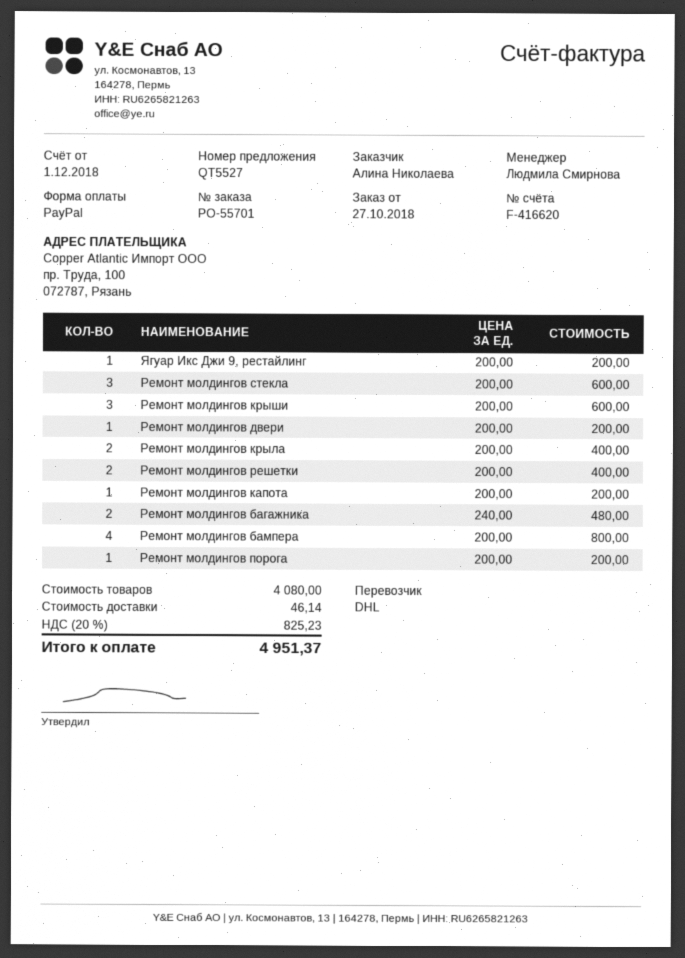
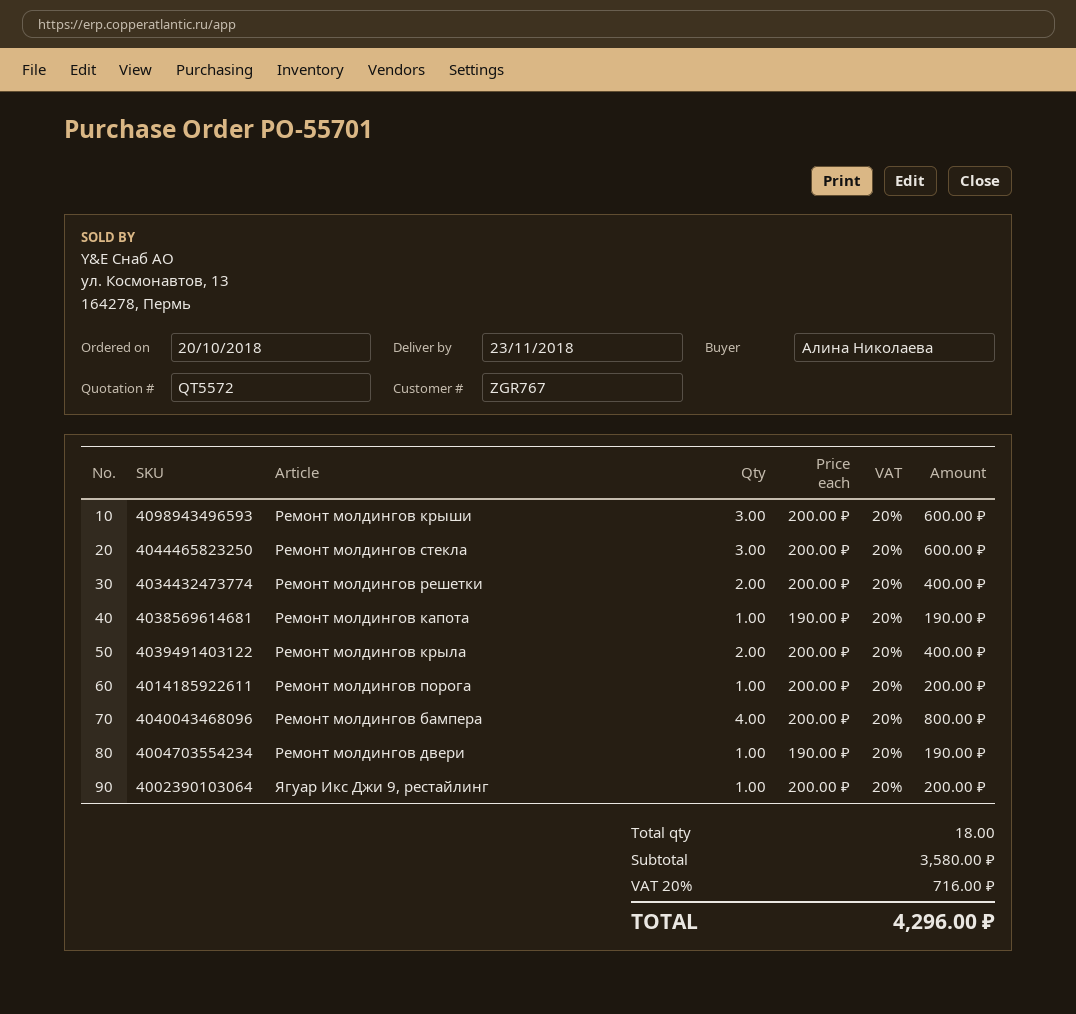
quote number: QT5527 -> QT5572
order date: 2018-10-27 -> 2018-10-20
Ремонт молдингов двери: 1 x 200.00 = 200.00 -> 1 x 190.00 = 190.00
Ремонт молдингов капота: 1 x 200.00 = 200.00 -> 1 x 190.00 = 190.00
Ремонт молдингов багажника: 2 x 240.00 = 480.00 -> none
subtotal: 4080.00 -> 3580.00
shipping: 46.14 -> none
tax: 20% = 825.23 -> 20% = 716.00
total: 4951.37 -> 4296.00

